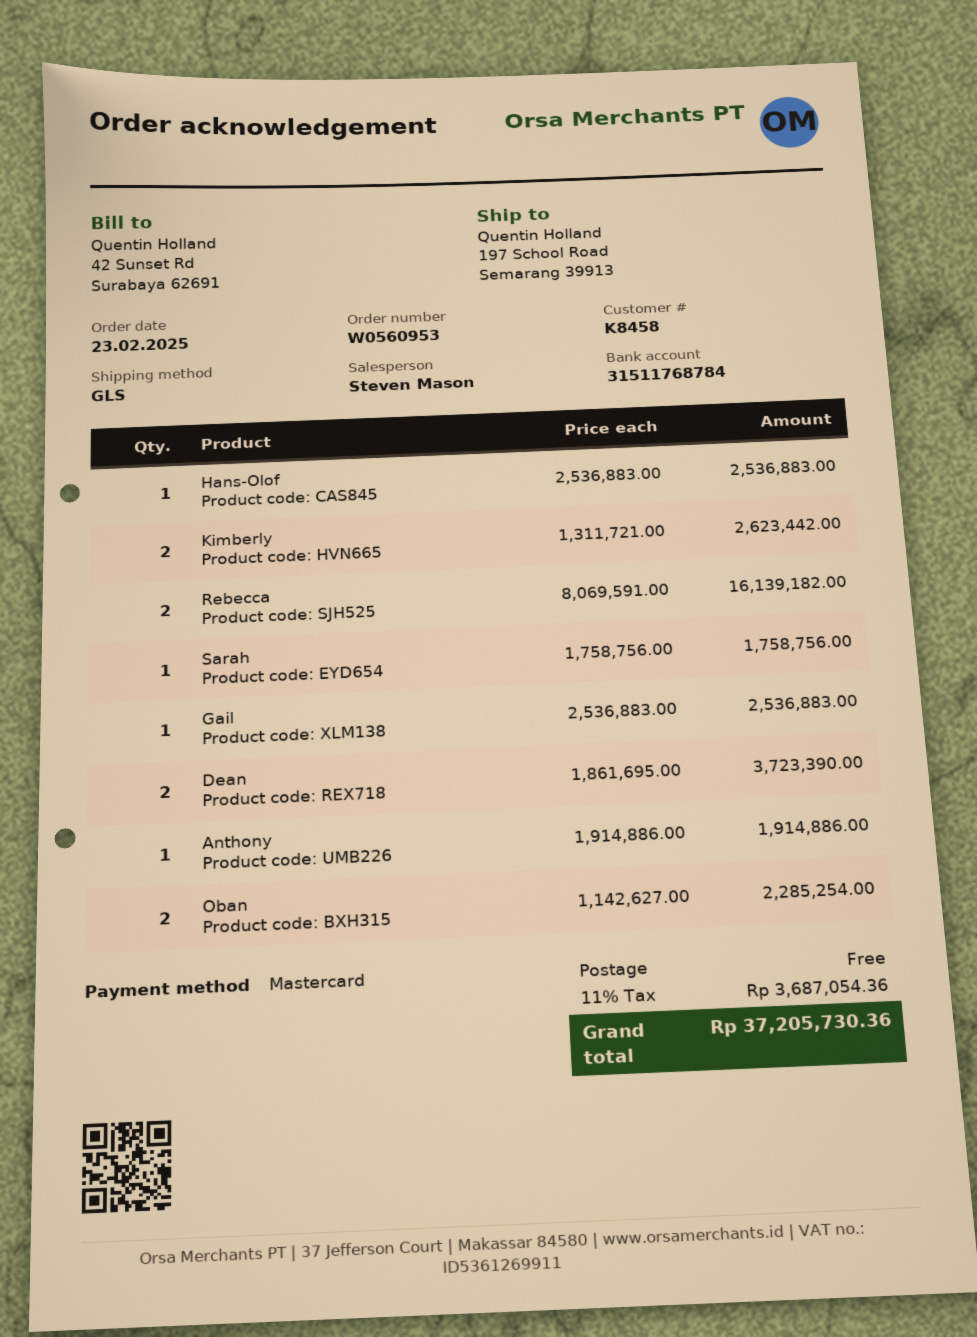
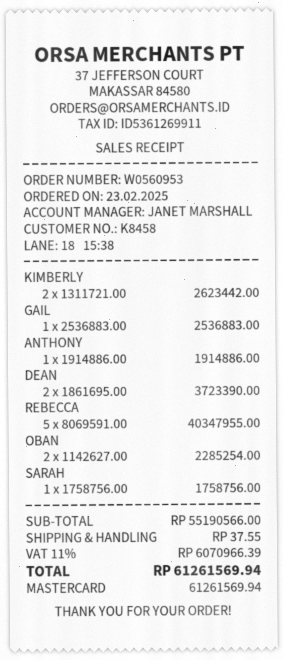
sales rep: Steven Mason -> JANET MARSHALL
Hans-Olof: 1 x 2536883.00 = 2536883.00 -> none
Rebecca: 2 x 8069591.00 = 16139182.00 -> 5 x 8069591.00 = 40347955.00
shipping: 0.00 -> 37.55
tax: 11% = 3687054.36 -> 11% = 6070966.39
total: 37205730.36 -> 61261569.94

